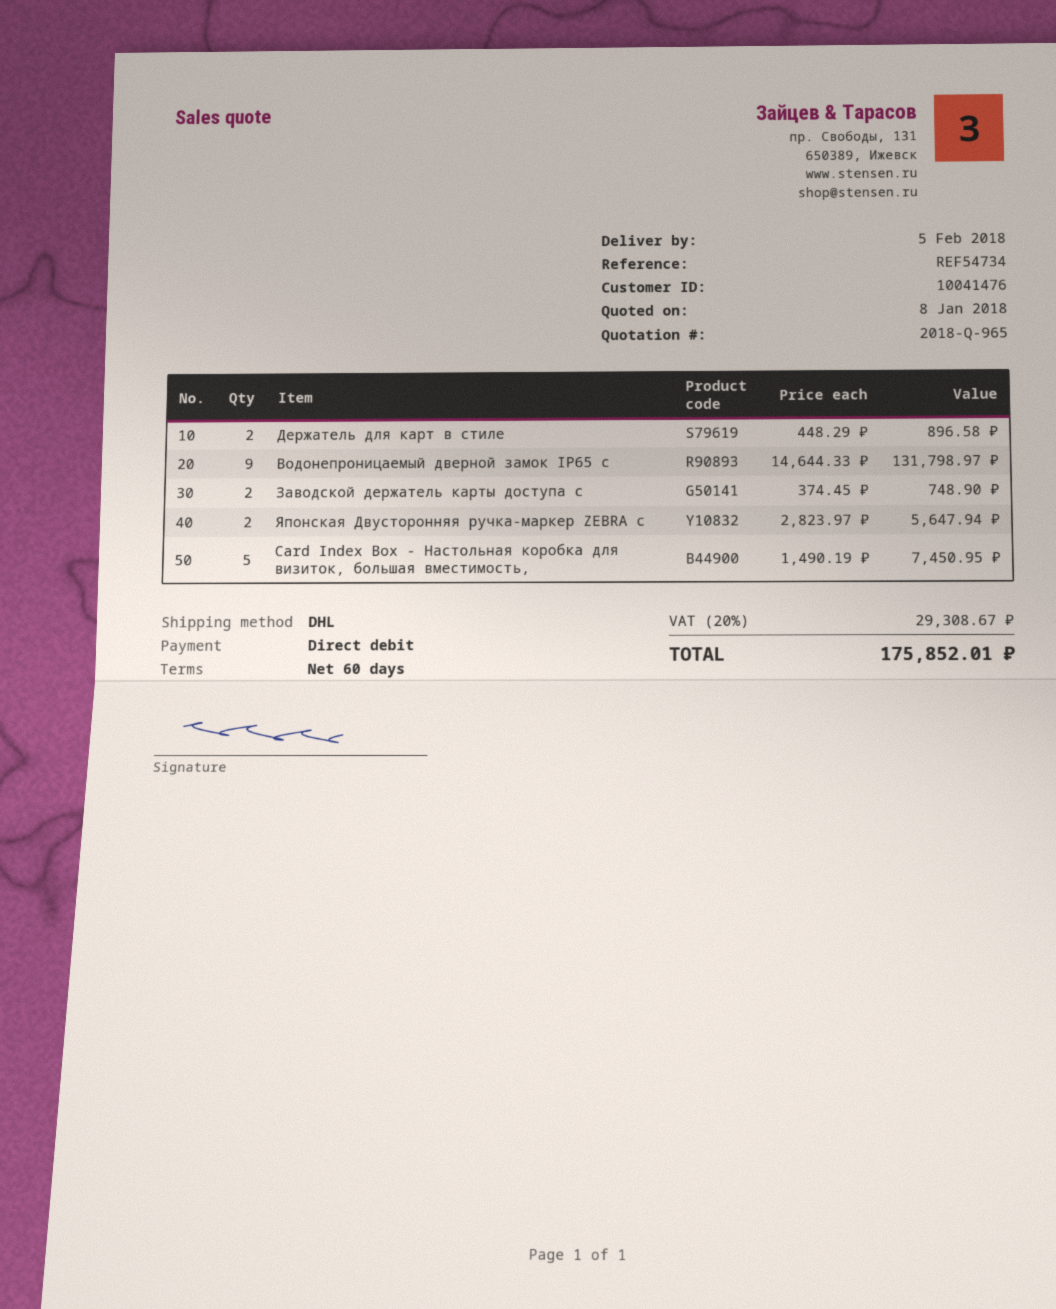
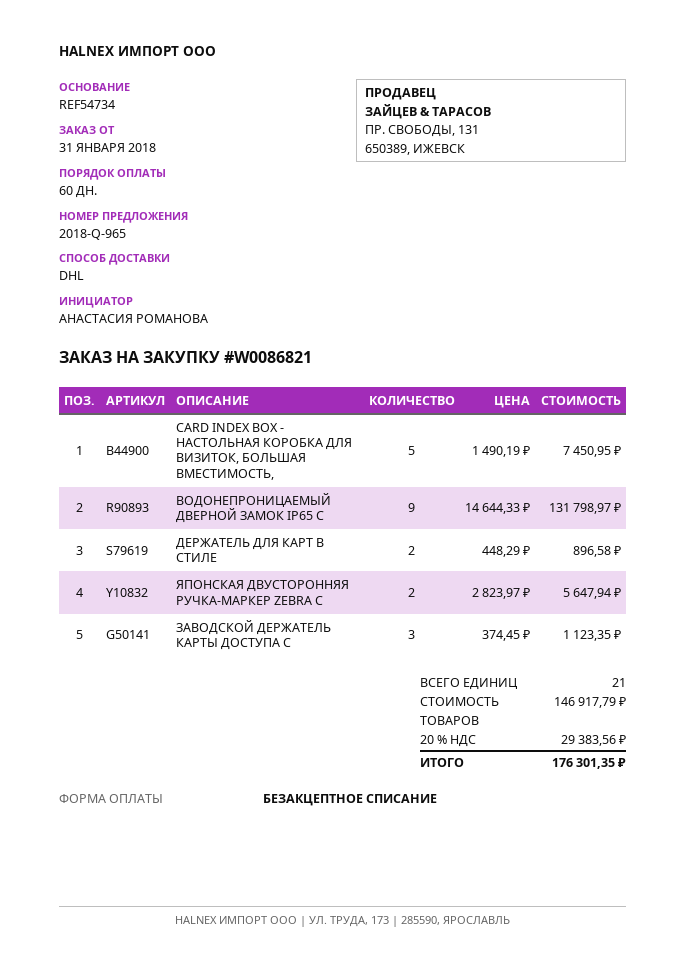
Заводской держатель карты доступа с: 2 x 374.45 = 748.90 -> 3 x 374.45 = 1123.35
tax: 20% = 29308.67 -> 20% = 29383.56
total: 175852.01 -> 176301.35

